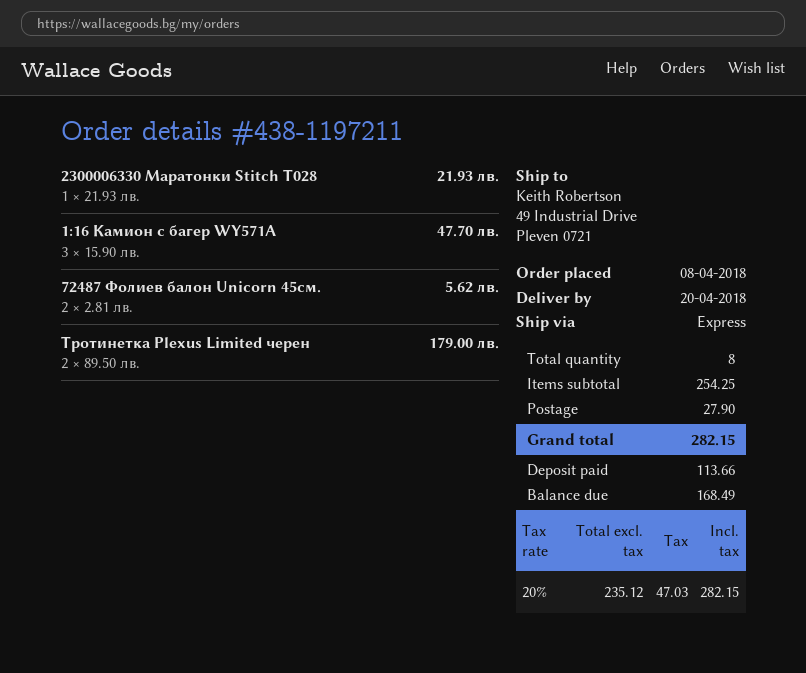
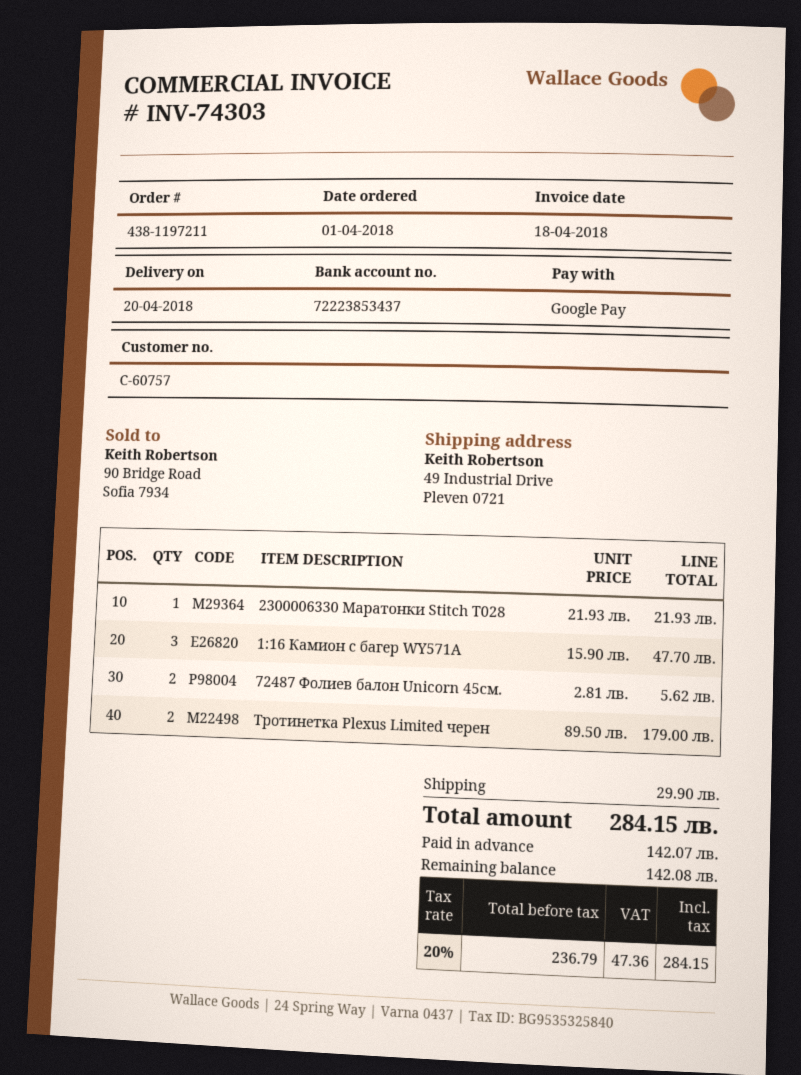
order date: 2018-04-08 -> 2018-04-01
shipping: 27.90 -> 29.90
net: 235.12 -> 236.79
tax: 20% = 47.03 -> 20% = 47.36
total: 282.15 -> 284.15
deposit: 113.66 -> 142.07
balance: 168.49 -> 142.08

